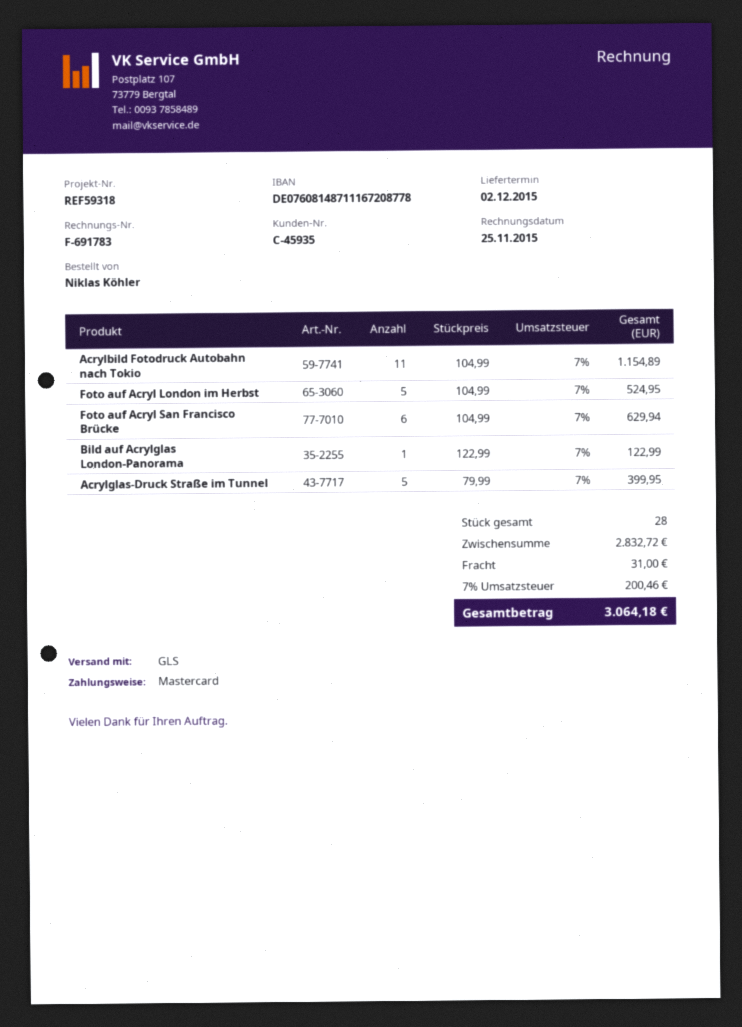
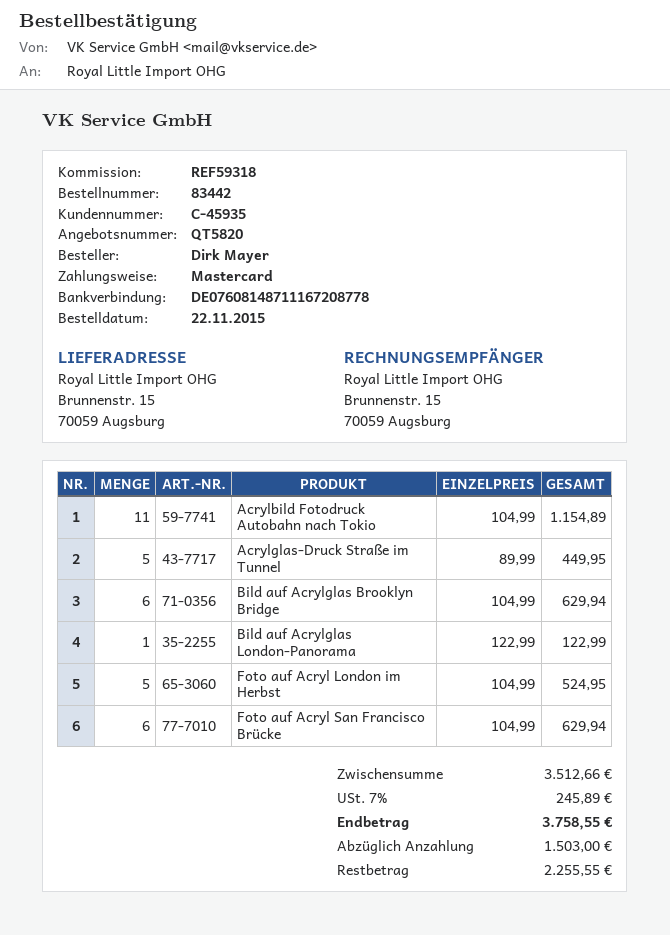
ordered by: Niklas Köhler -> Dirk Mayer
Acrylglas-Druck Straße im Tunnel: 5 x 79.99 = 399.95 -> 5 x 89.99 = 449.95
Bild auf Acrylglas Brooklyn Bridge: none -> 6 x 104.99 = 629.94
subtotal: 2832.72 -> 3512.66
shipping: 31.00 -> none
tax: 7% = 200.46 -> 7% = 245.89
total: 3064.18 -> 3758.55

